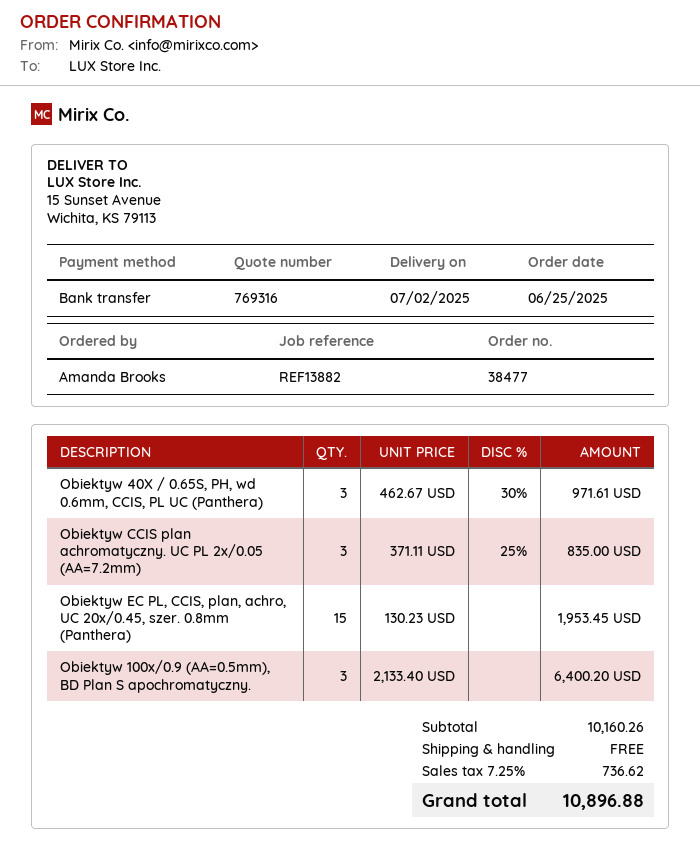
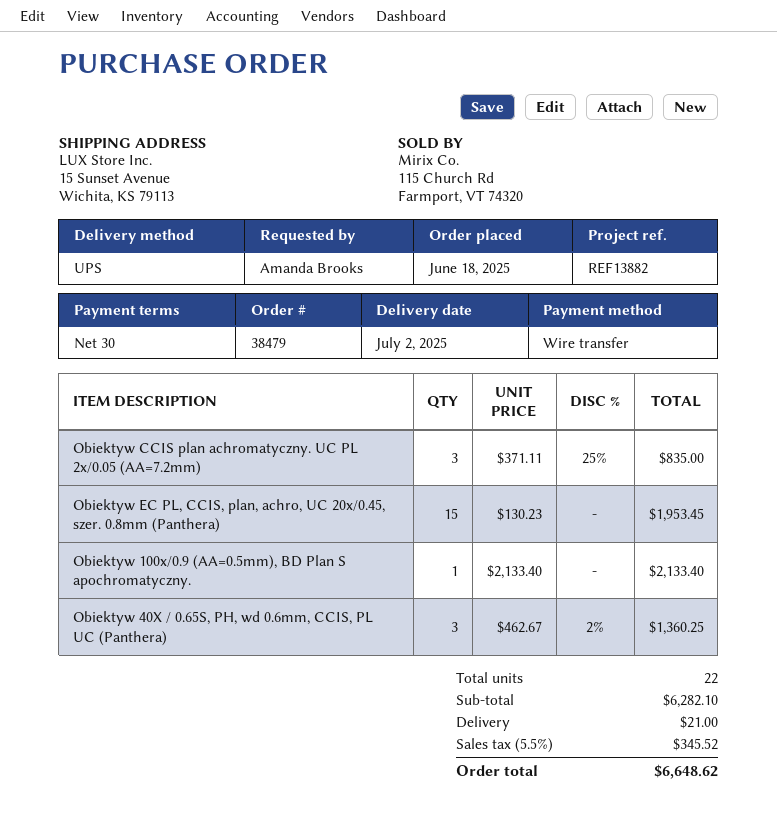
order number: 38477 -> 38479
order date: 2025-06-25 -> 2025-06-18
Obiektyw 40X / 0.65S, PH, wd 0.6mm, CCIS, PL UC (Panthera): 3 x 462.67 - 30% = 971.61 -> 3 x 462.67 - 2% = 1360.25
Obiektyw 100x/0.9 (AA=0.5mm), BD Plan S apochromatyczny.: 3 x 2133.40 = 6400.20 -> 1 x 2133.40 = 2133.40
subtotal: 10160.26 -> 6282.10
shipping: 0.00 -> 21.00
tax: 7.25% = 736.62 -> 5.5% = 345.52
total: 10896.88 -> 6648.62

